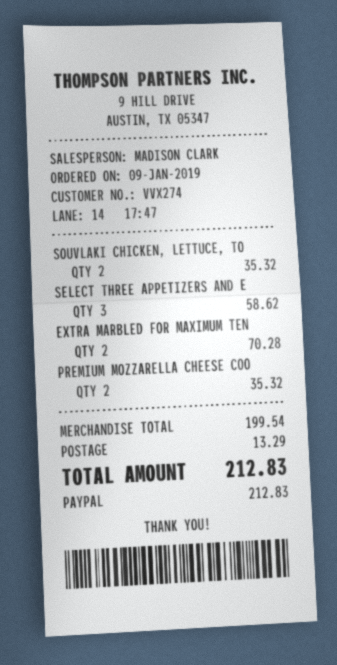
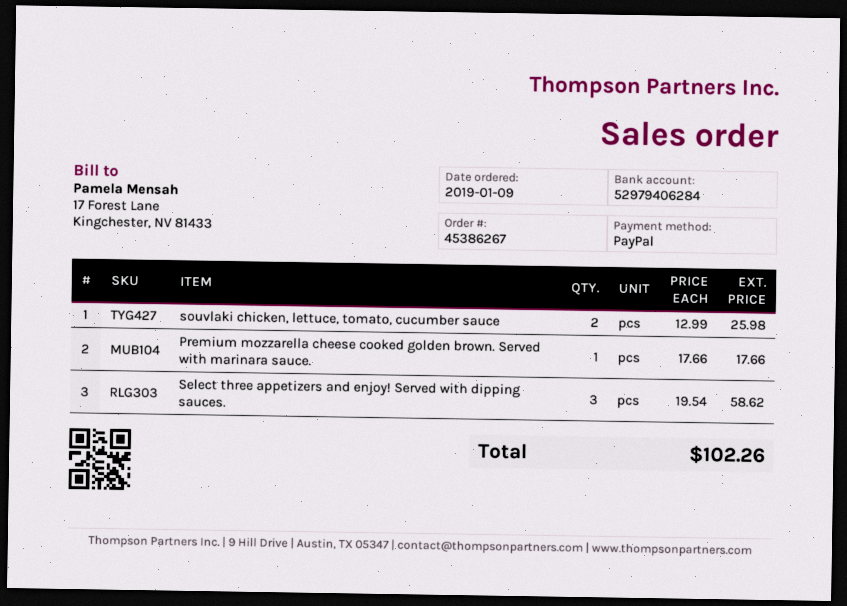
SOUVLAKI CHICKEN, LETTUCE, TO: 2 for 35.32 -> 2 for 25.98
EXTRA MARBLED FOR MAXIMUM TEN: 2 for 70.28 -> none
PREMIUM MOZZARELLA CHEESE COO: 2 for 35.32 -> 1 for 17.66
shipping: 13.29 -> none
total: 212.83 -> 102.26

